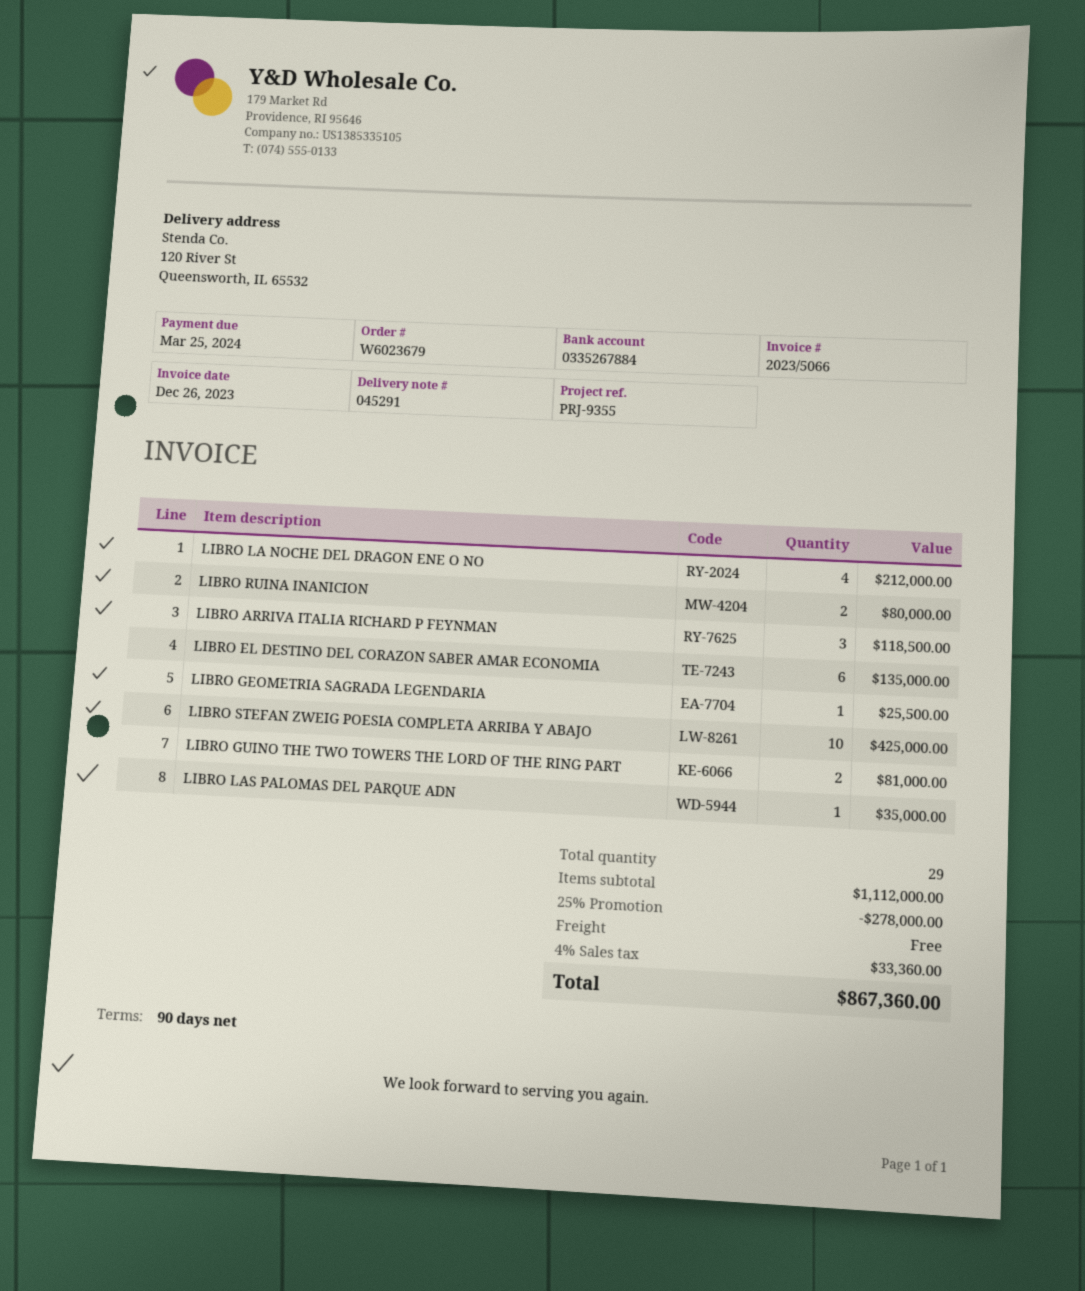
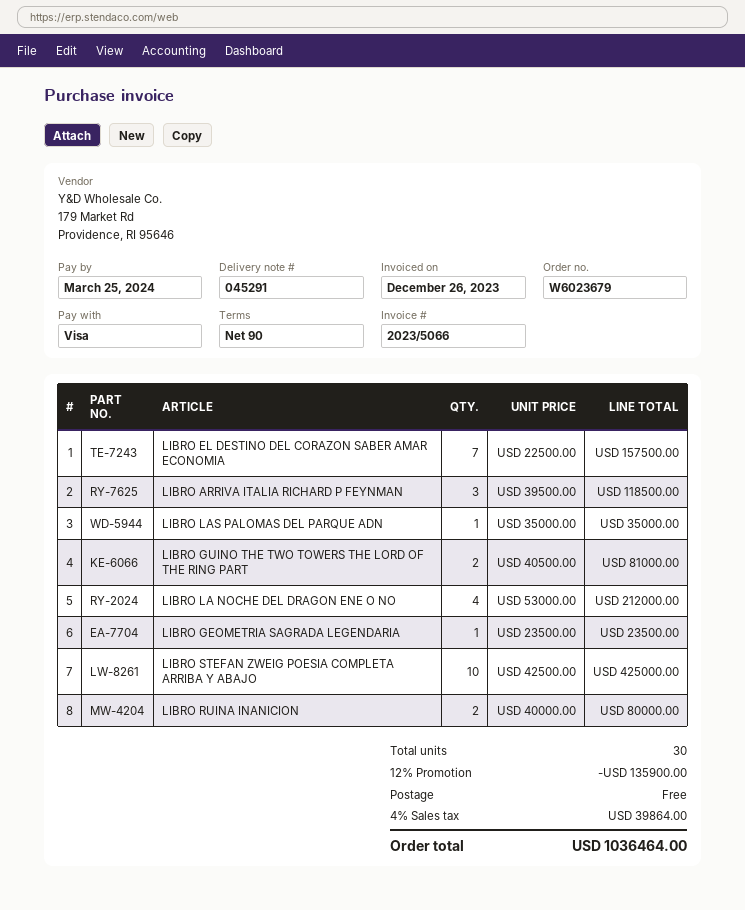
LIBRO EL DESTINO DEL CORAZON SABER AMAR ECONOMIA: 6 for 135000.00 -> 7 for 157500.00
LIBRO GEOMETRIA SAGRADA LEGENDARIA: 1 for 25500.00 -> 1 for 23500.00
total quantity: 29 -> 30
discount: 25% = 278000.00 -> 12% = 135900.00
tax: 4% = 33360.00 -> 4% = 39864.00
total: 867360.00 -> 1036464.00

